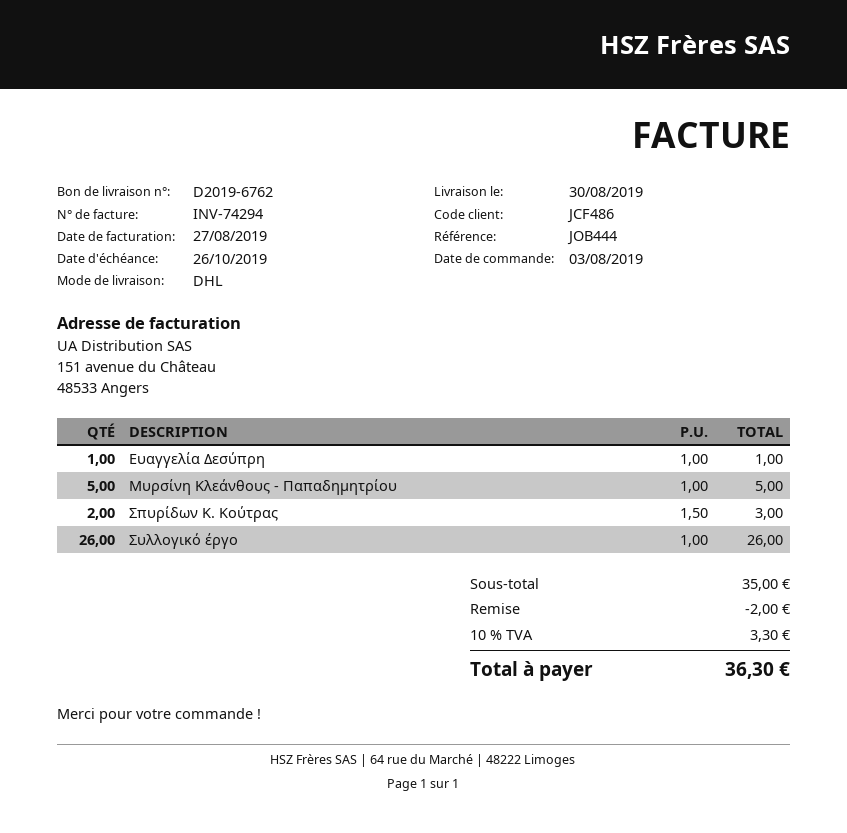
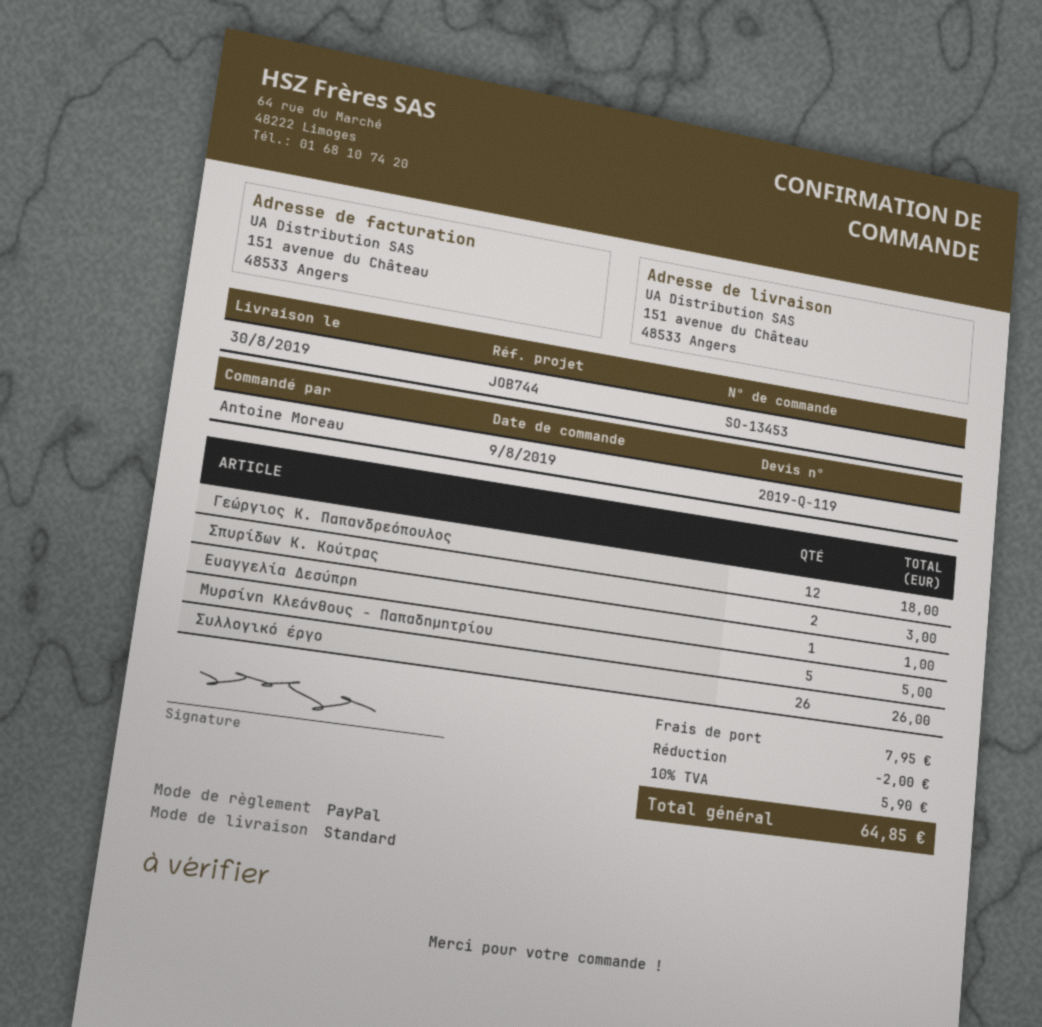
order date: 2019-08-03 -> 2019-08-09
reference: JOB444 -> JOB744
shipping method: DHL -> standard
Γεώργιος Κ. Παπανδρεόπουλος: none -> 12 for 18.00
shipping: none -> 7.95
tax: 10% = 3.30 -> 10% = 5.90
total: 36.30 -> 64.85

